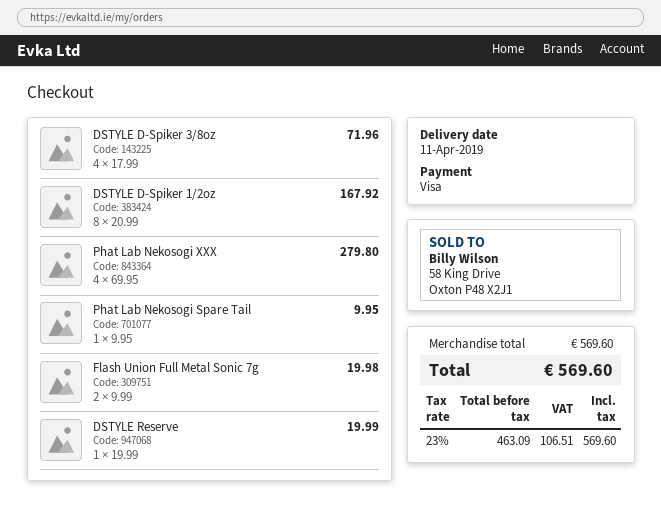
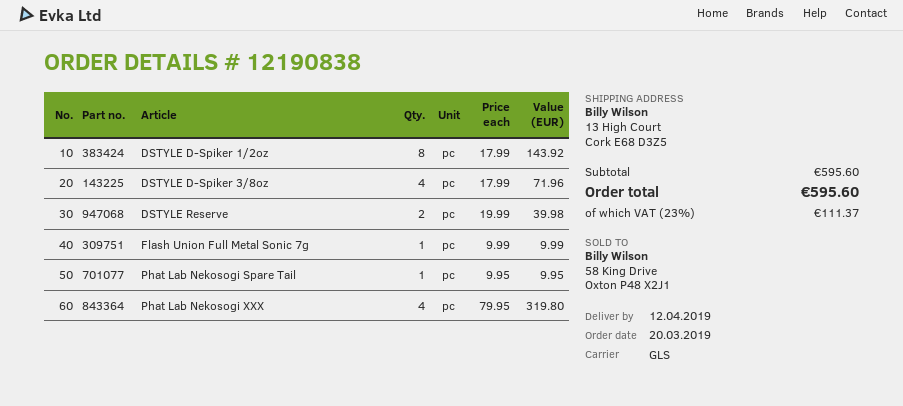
delivery date: 2019-04-11 -> 2019-04-12
DSTYLE D-Spiker 1/2oz: 8 x 20.99 = 167.92 -> 8 x 17.99 = 143.92
Phat Lab Nekosogi XXX: 4 x 69.95 = 279.80 -> 4 x 79.95 = 319.80
Flash Union Full Metal Sonic 7g: 2 x 9.99 = 19.98 -> 1 x 9.99 = 9.99
DSTYLE Reserve: 1 x 19.99 = 19.99 -> 2 x 19.99 = 39.98
subtotal: 569.60 -> 595.60
tax: 23% = 106.51 -> 23% = 111.37
total: 569.60 -> 595.60

